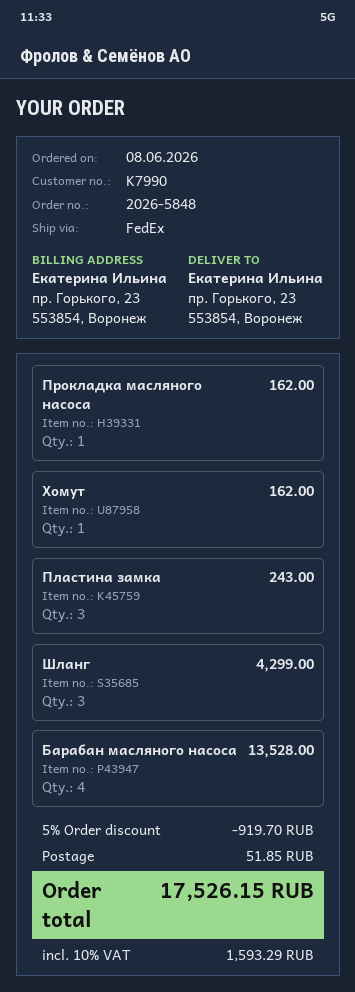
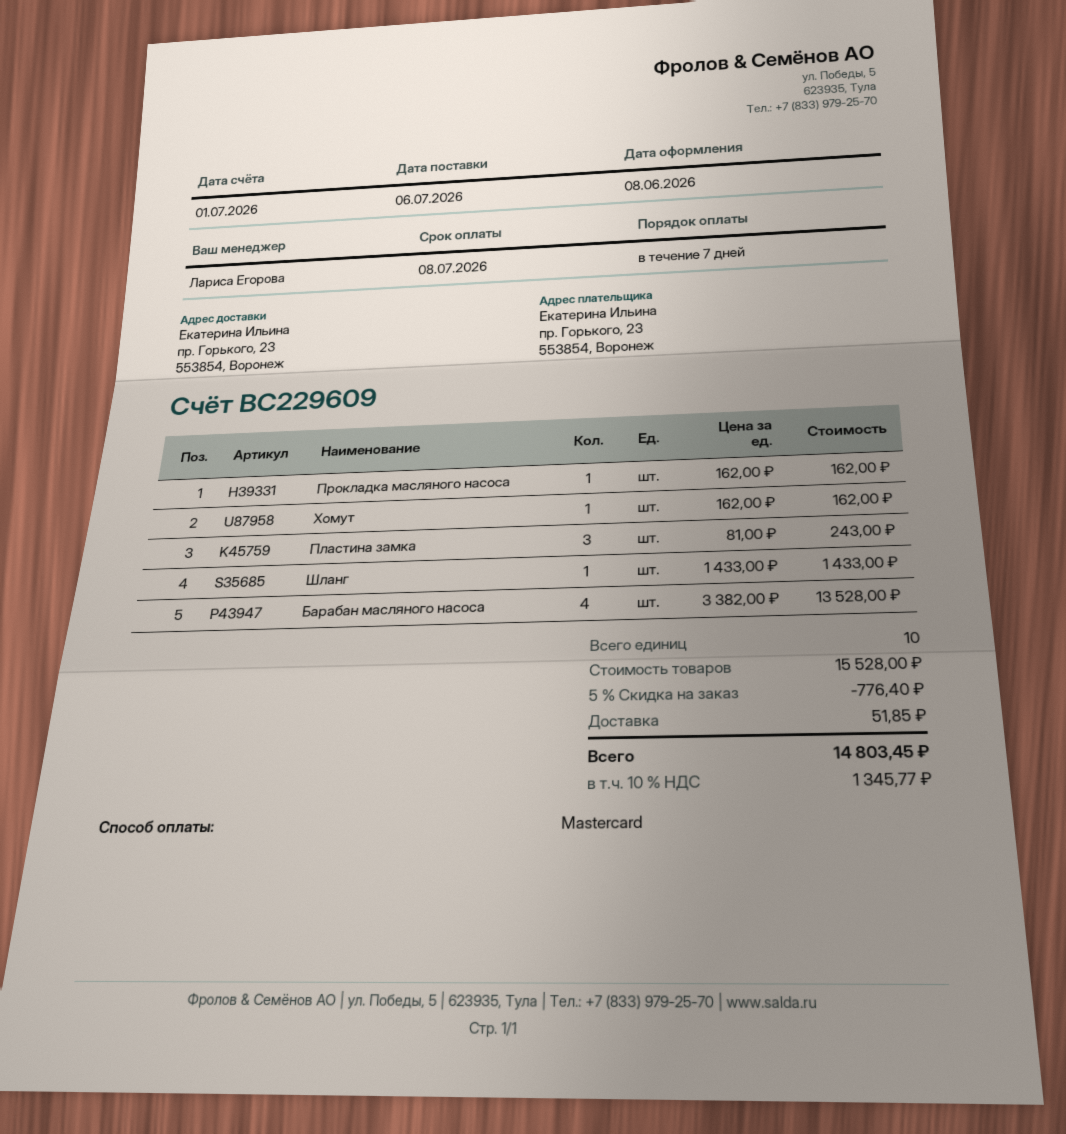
Шланг: 3 for 4299.00 -> 1 for 1433.00
discount: 5% = 919.70 -> 5% = 776.40
tax: 10% = 1593.29 -> 10% = 1345.77
total: 17526.15 -> 14803.45

